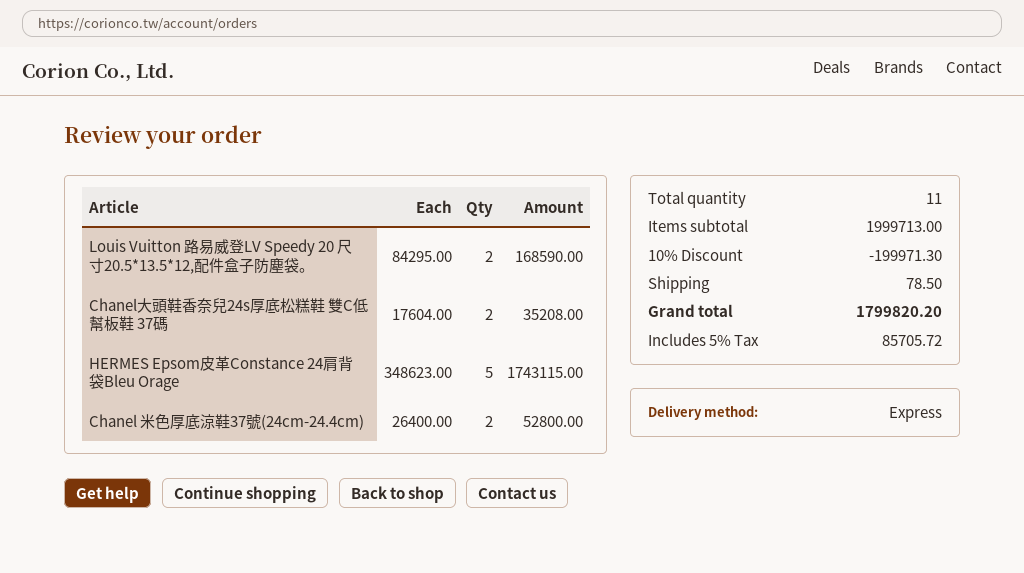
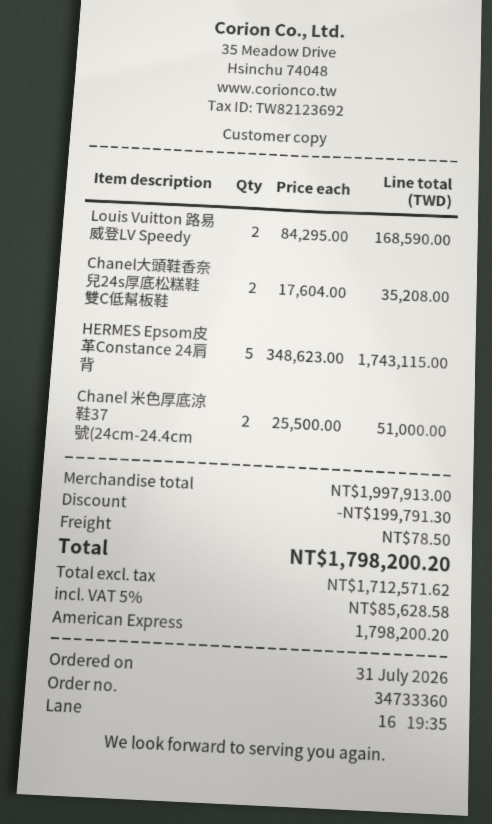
Chanel 米色厚底涼鞋37號(24cm-24.4cm): 2 x 26400.00 = 52800.00 -> 2 x 25500.00 = 51000.00
subtotal: 1999713.00 -> 1997913.00
discount: 199971.30 -> 199791.30
tax: 5% = 85705.72 -> 5% = 85628.58
total: 1799820.20 -> 1798200.20

